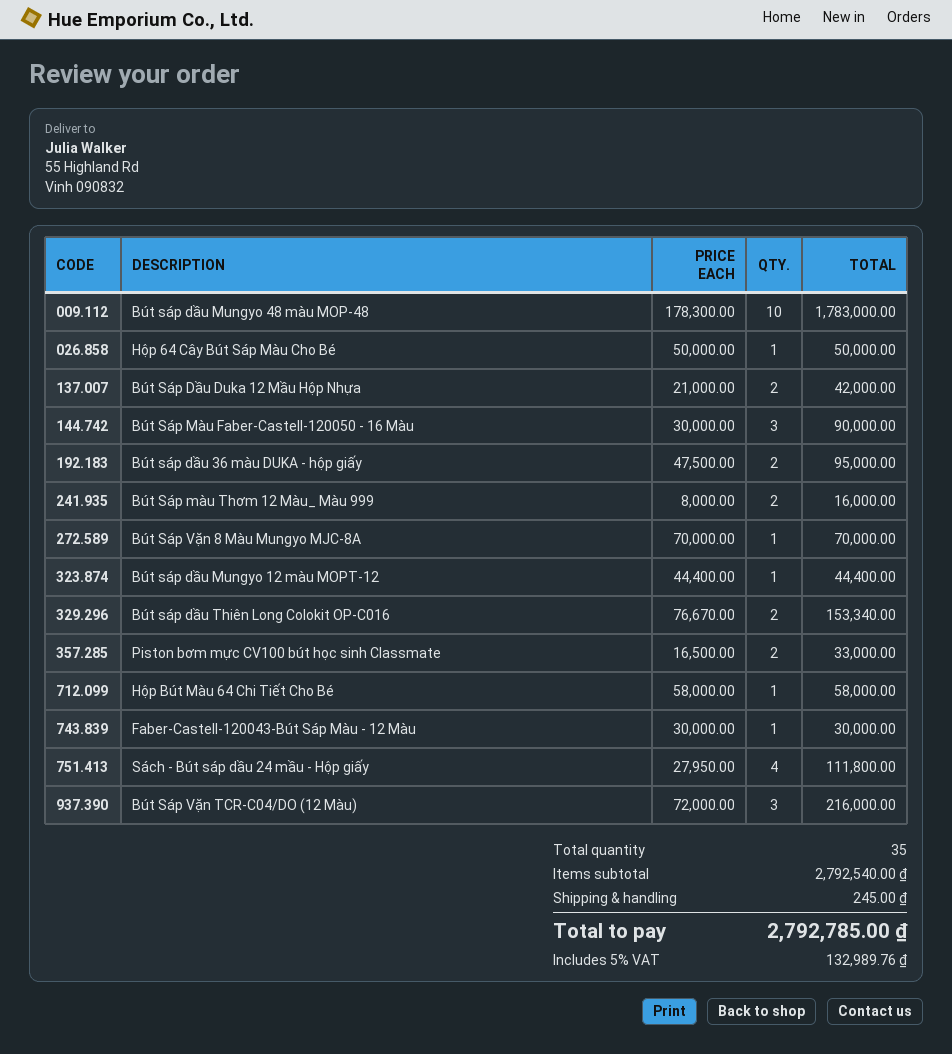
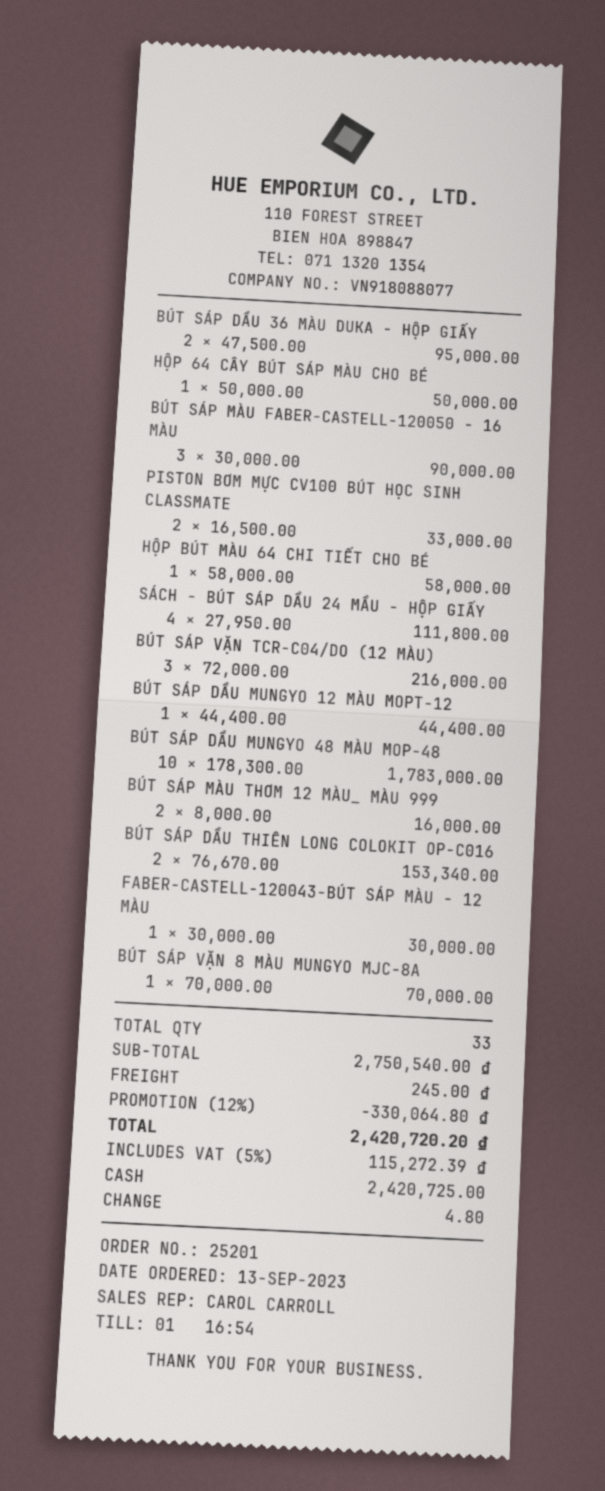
Bút Sáp Dầu Duka 12 Mầu Hộp Nhựa: 2 x 21000.00 = 42000.00 -> none
total quantity: 35 -> 33
subtotal: 2792540.00 -> 2750540.00
discount: none -> 12% = 330064.80
tax: 5% = 132989.76 -> 5% = 115272.39
total: 2792785.00 -> 2420720.20

